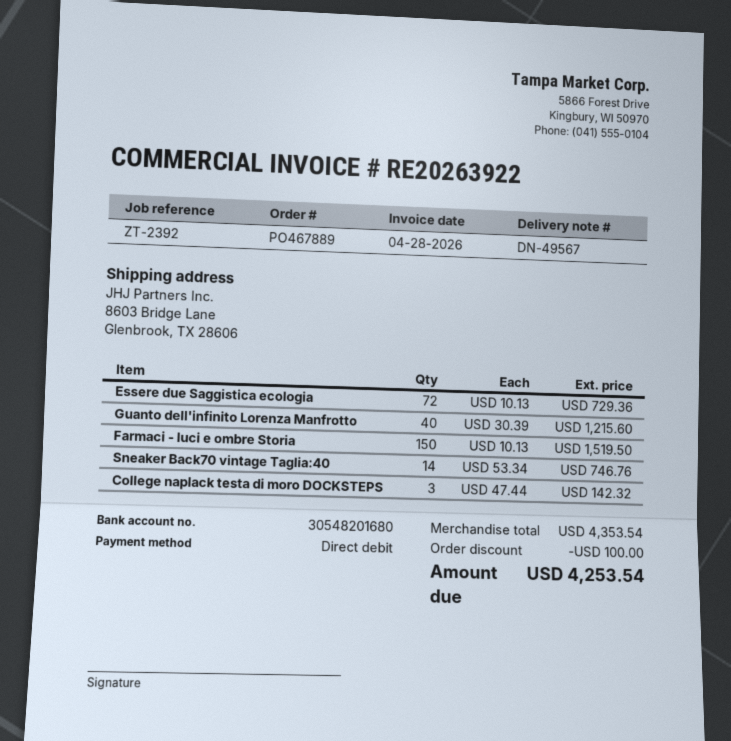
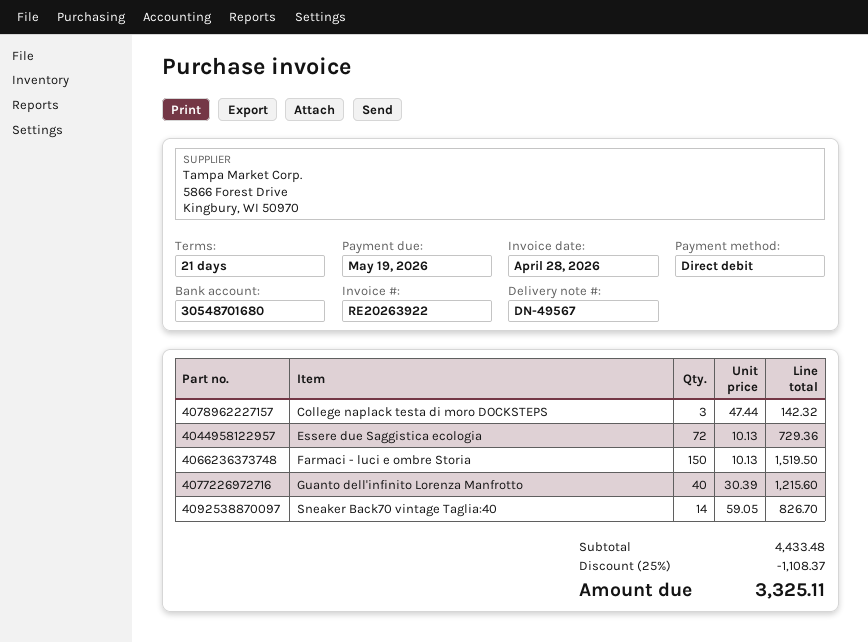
bank account: 30548201680 -> 30548701680
Sneaker Back70 vintage Taglia:40: 14 x 53.34 = 746.76 -> 14 x 59.05 = 826.70
subtotal: 4353.54 -> 4433.48
discount: 100.00 -> 1108.37
total: 4253.54 -> 3325.11

